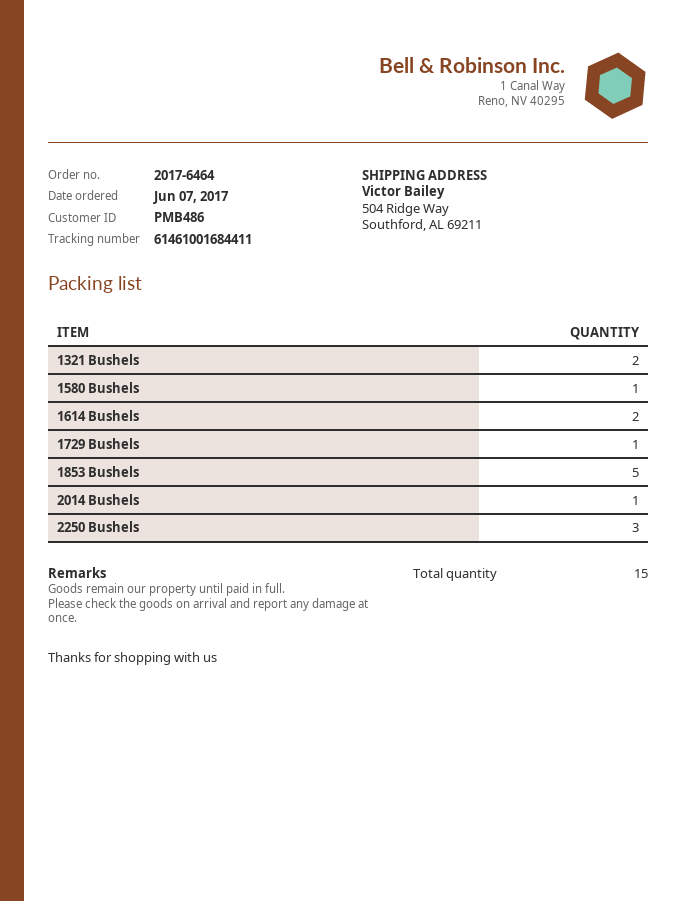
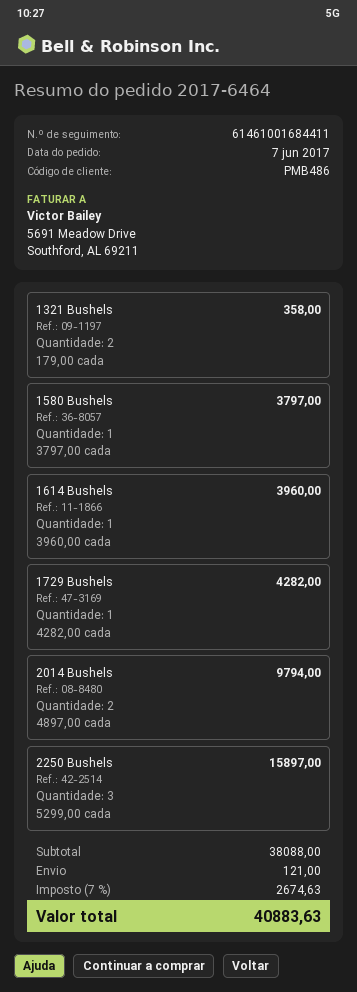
1614 Bushels: 2 -> 1
1853 Bushels: 5 -> none
2014 Bushels: 1 -> 2

